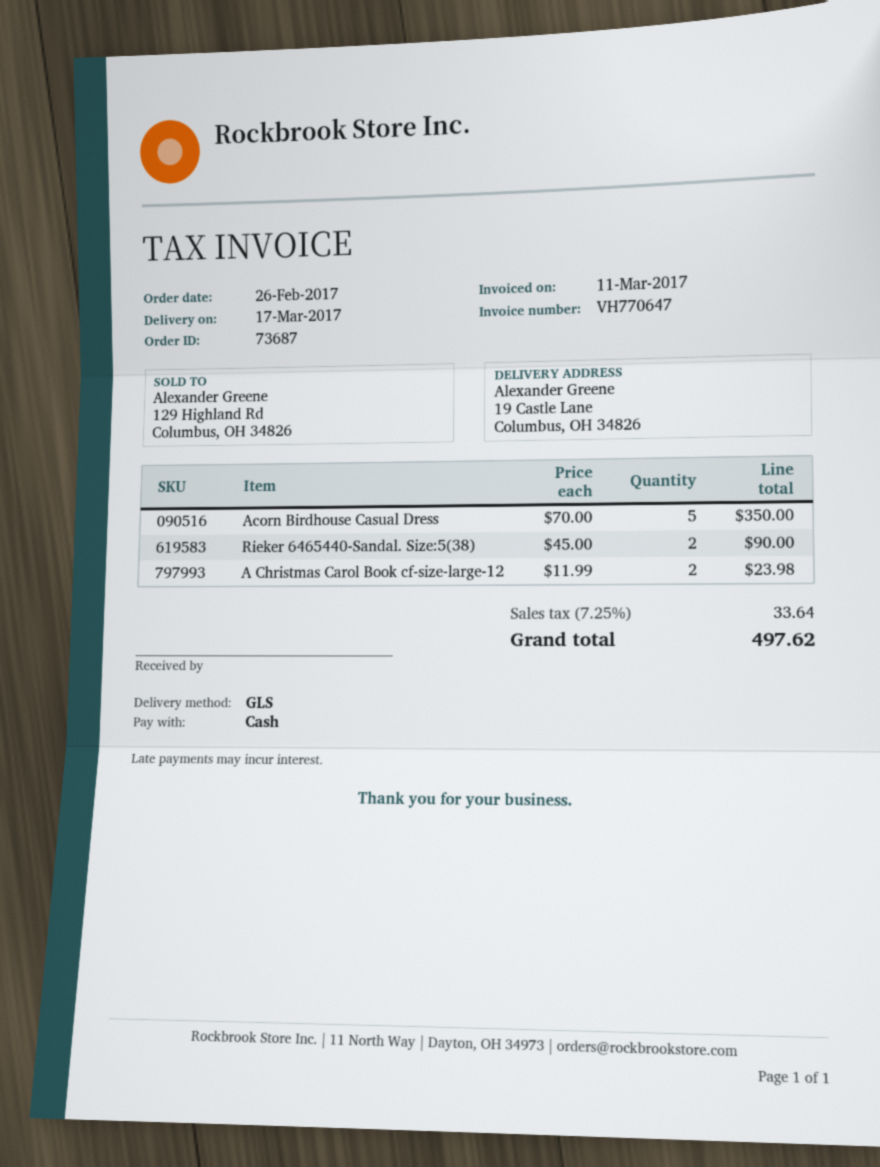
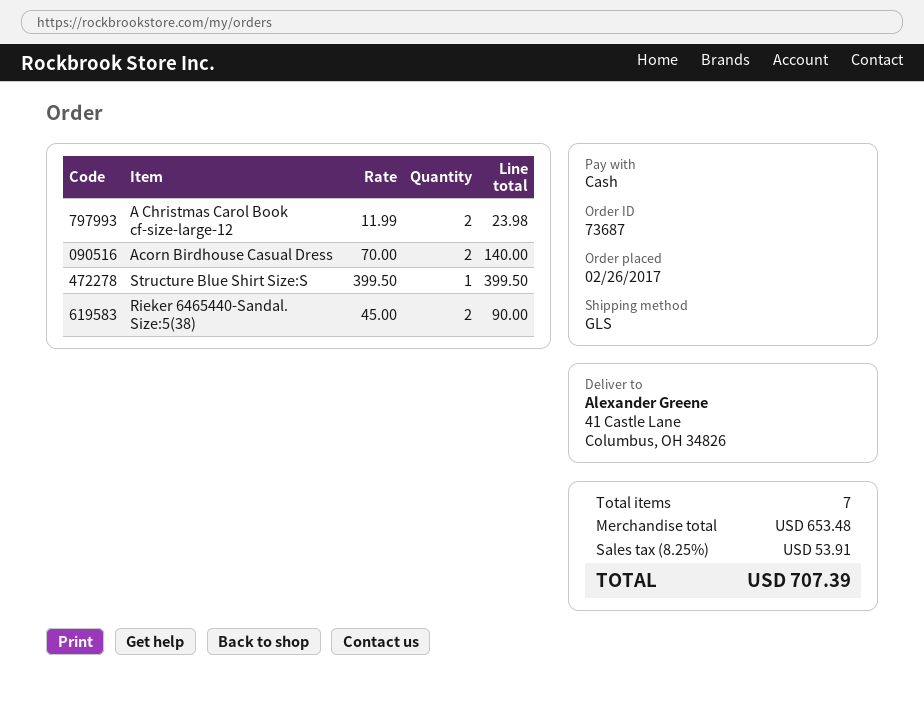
ship to: 19 Castle Lane, Columbus, OH 34826 -> 41 Castle Lane, Columbus, OH 34826
Acorn Birdhouse Casual Dress: 5 x 70.00 = 350.00 -> 2 x 70.00 = 140.00
Structure Blue Shirt Size:S: none -> 1 x 399.50 = 399.50
tax: 7.25% = 33.64 -> 8.25% = 53.91
total: 497.62 -> 707.39

